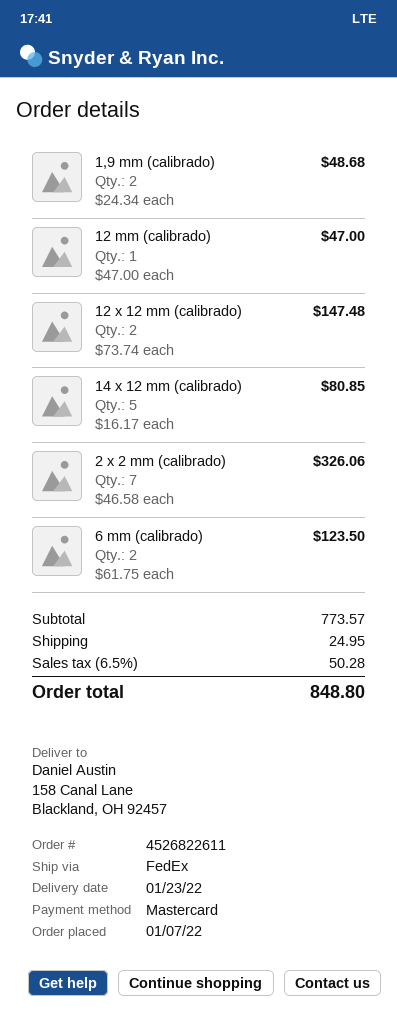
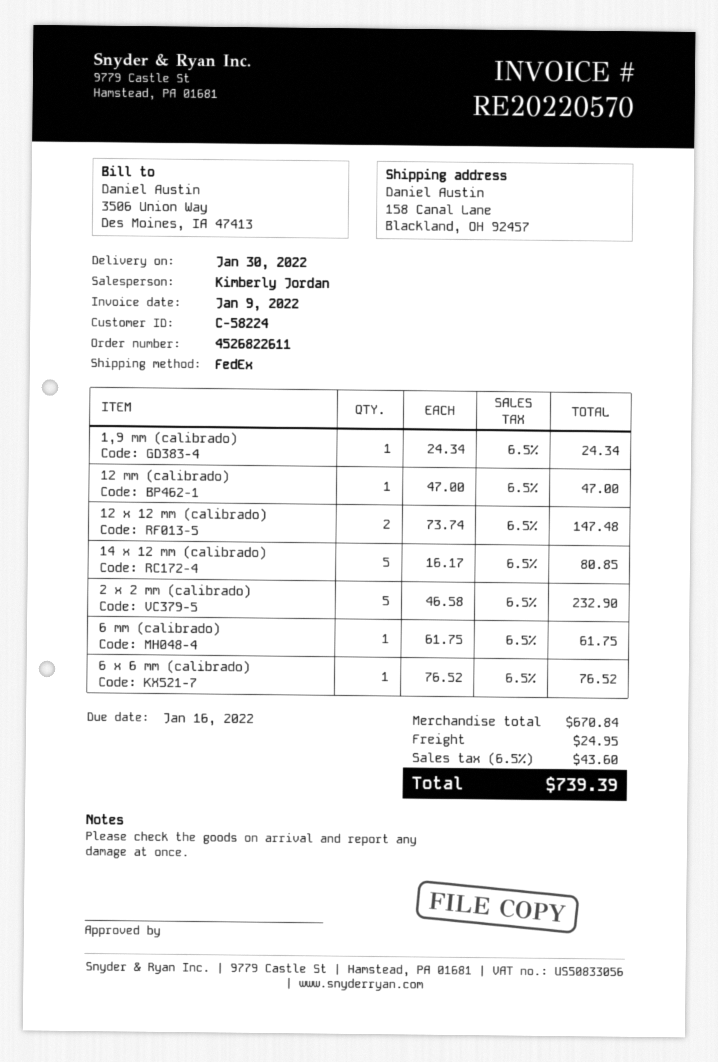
delivery date: 2022-01-23 -> 2022-01-30
1,9 mm (calibrado): 2 x 24.34 = 48.68 -> 1 x 24.34 = 24.34
2 x 2 mm (calibrado): 7 x 46.58 = 326.06 -> 5 x 46.58 = 232.90
6 mm (calibrado): 2 x 61.75 = 123.50 -> 1 x 61.75 = 61.75
6 x 6 mm (calibrado): none -> 1 x 76.52 = 76.52
subtotal: 773.57 -> 670.84
tax: 6.5% = 50.28 -> 6.5% = 43.60
total: 848.80 -> 739.39

